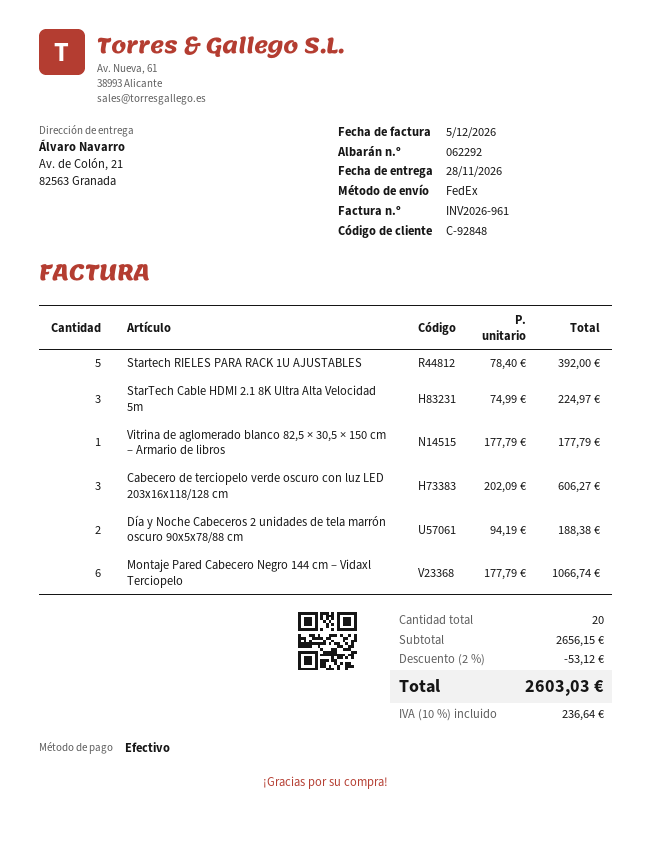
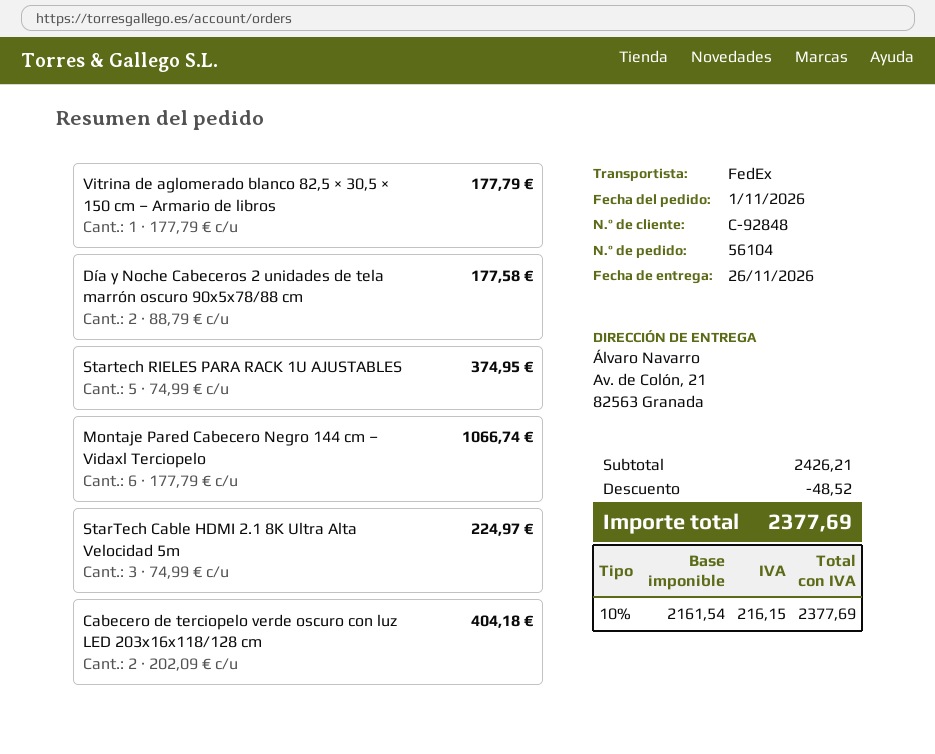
delivery date: 2026-11-28 -> 2026-11-26
Startech RIELES PARA RACK 1U AJUSTABLES: 5 x 78.40 = 392.00 -> 5 x 74.99 = 374.95
Cabecero de terciopelo verde oscuro con luz LED 203x16x118/128 cm: 3 x 202.09 = 606.27 -> 2 x 202.09 = 404.18
Día y Noche Cabeceros 2 unidades de tela marrón oscuro 90x5x78/88 cm: 2 x 94.19 = 188.38 -> 2 x 88.79 = 177.58
subtotal: 2656.15 -> 2426.21
discount: 53.12 -> 48.52
tax: 10% = 236.64 -> 10% = 216.15
total: 2603.03 -> 2377.69

